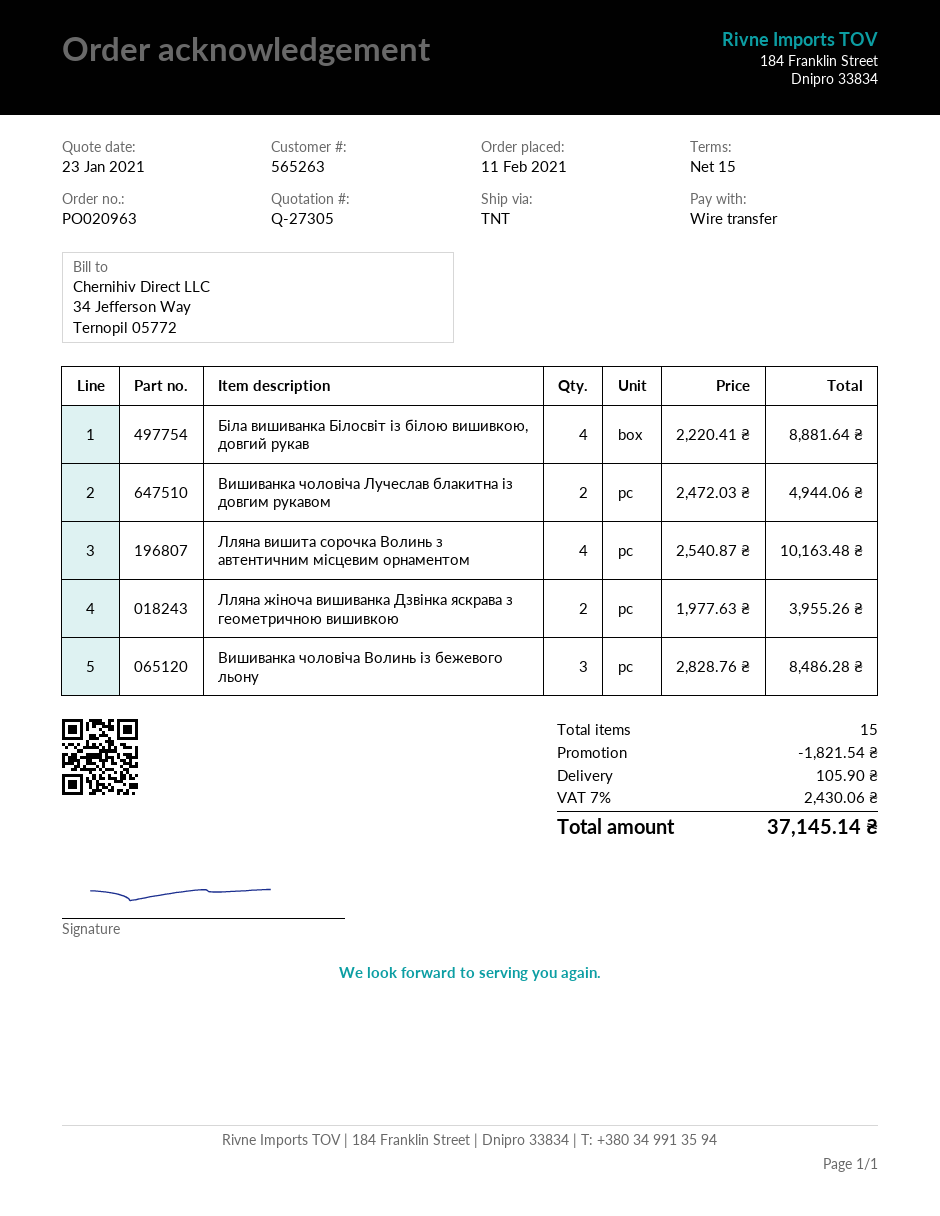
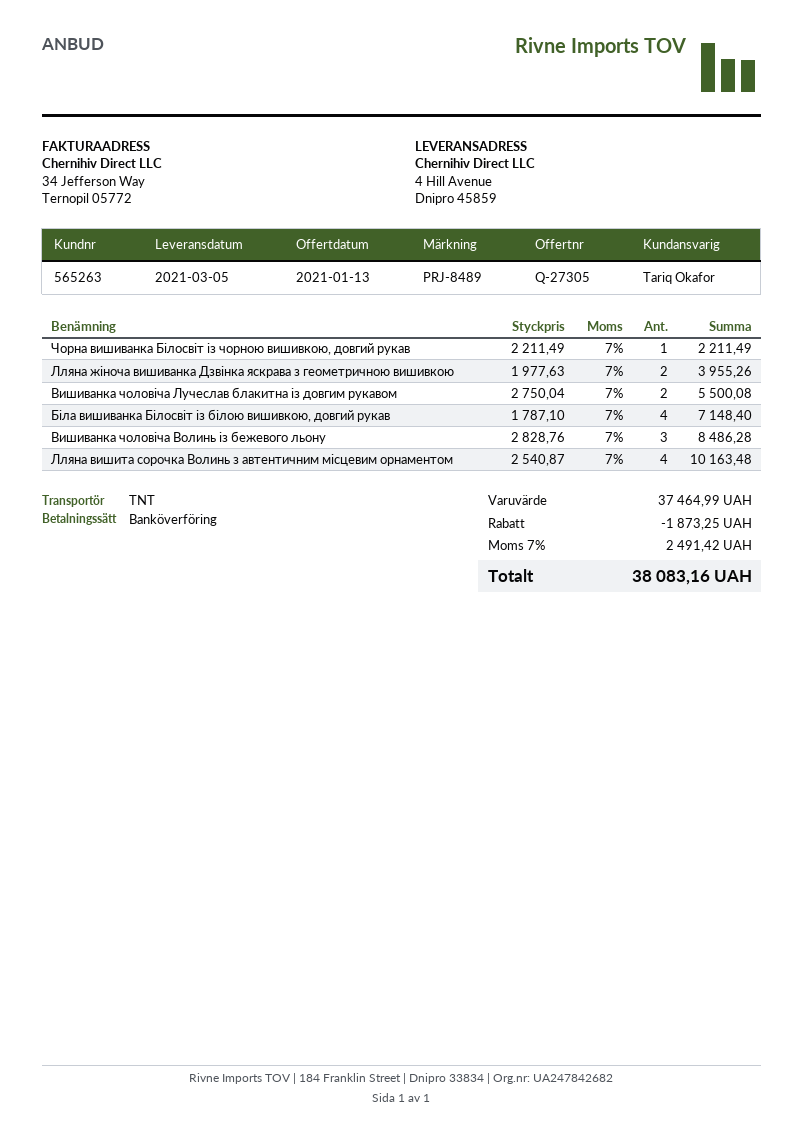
quote date: 2021-01-23 -> 2021-01-13
Біла вишиванка Білосвіт із білою вишивкою, довгий рукав: 4 x 2220.41 = 8881.64 -> 4 x 1787.10 = 7148.40
Вишиванка чоловіча Лучеслав блакитна із довгим рукавом: 2 x 2472.03 = 4944.06 -> 2 x 2750.04 = 5500.08
Чорна вишиванка Білосвіт із чорною вишивкою, довгий рукав: none -> 1 x 2211.49 = 2211.49
discount: 1821.54 -> 1873.25
shipping: 105.90 -> none
tax: 7% = 2430.06 -> 7% = 2491.42
total: 37145.14 -> 38083.16

